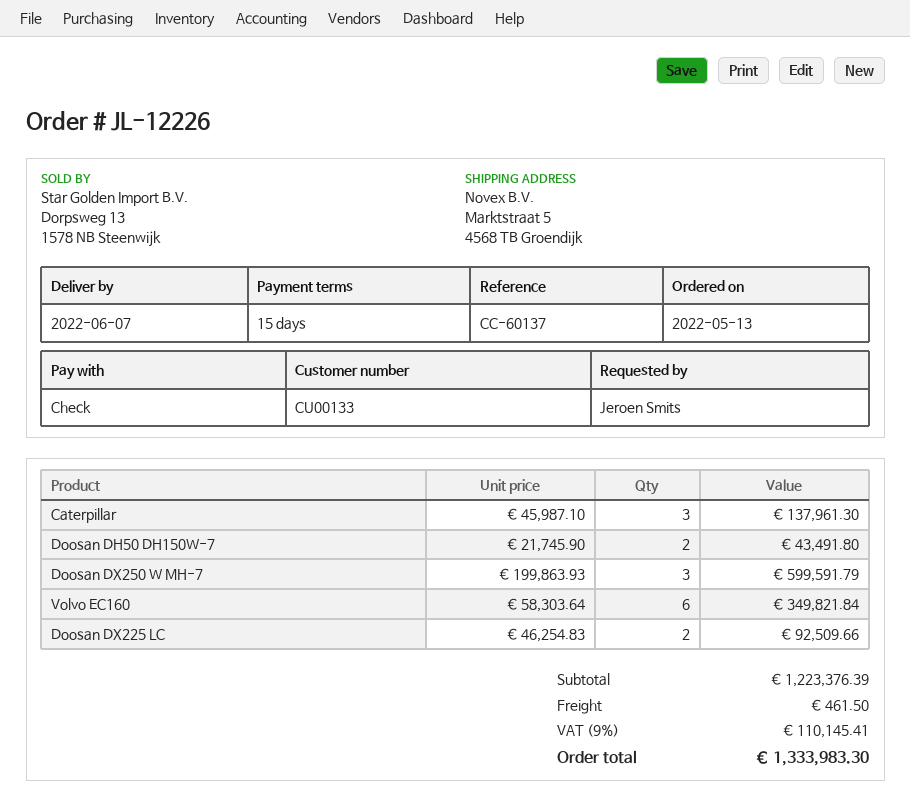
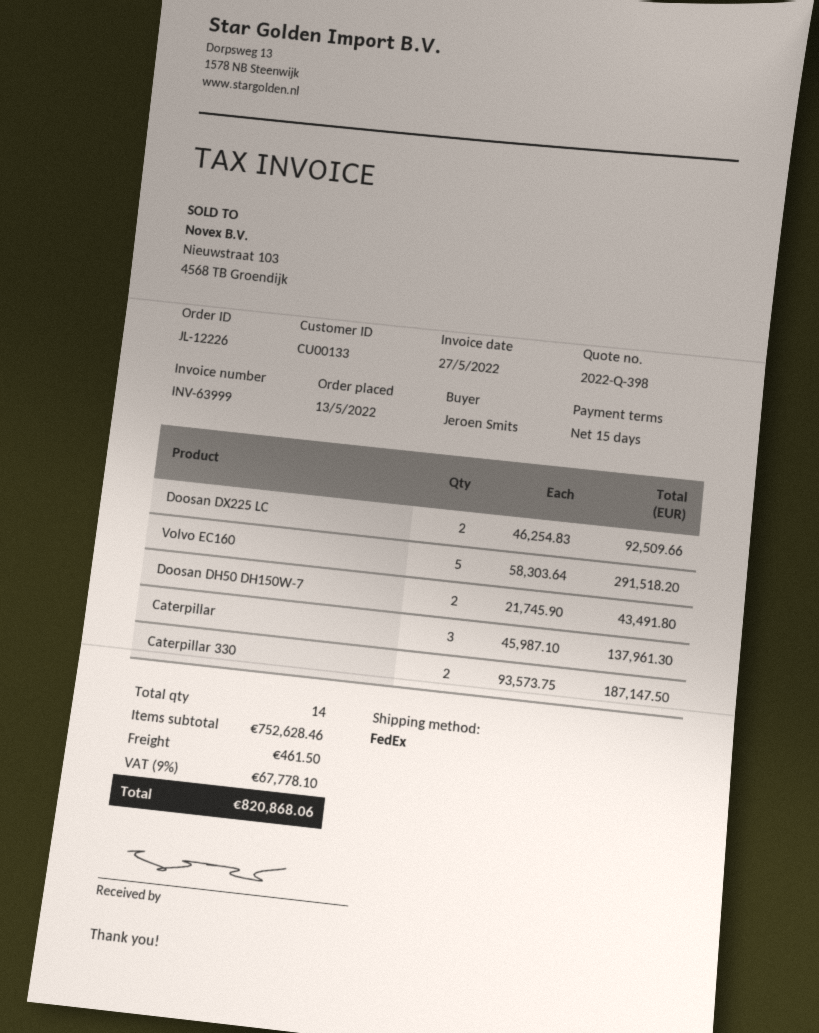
Doosan DX250 W MH-7: 3 x 199863.93 = 599591.79 -> none
Volvo EC160: 6 x 58303.64 = 349821.84 -> 5 x 58303.64 = 291518.20
Caterpillar 330: none -> 2 x 93573.75 = 187147.50
subtotal: 1223376.39 -> 752628.46
tax: 9% = 110145.41 -> 9% = 67778.10
total: 1333983.30 -> 820868.06

